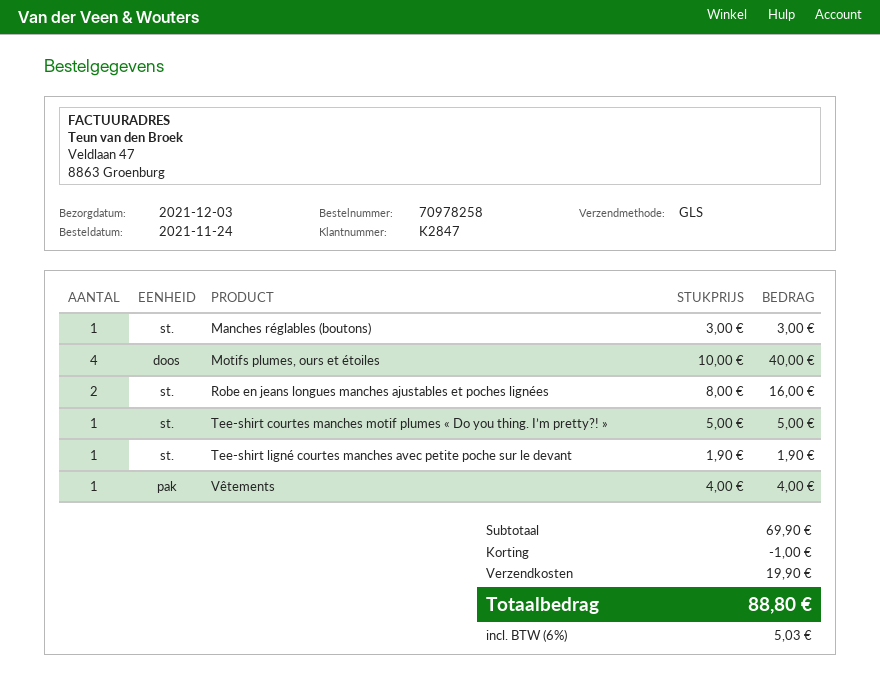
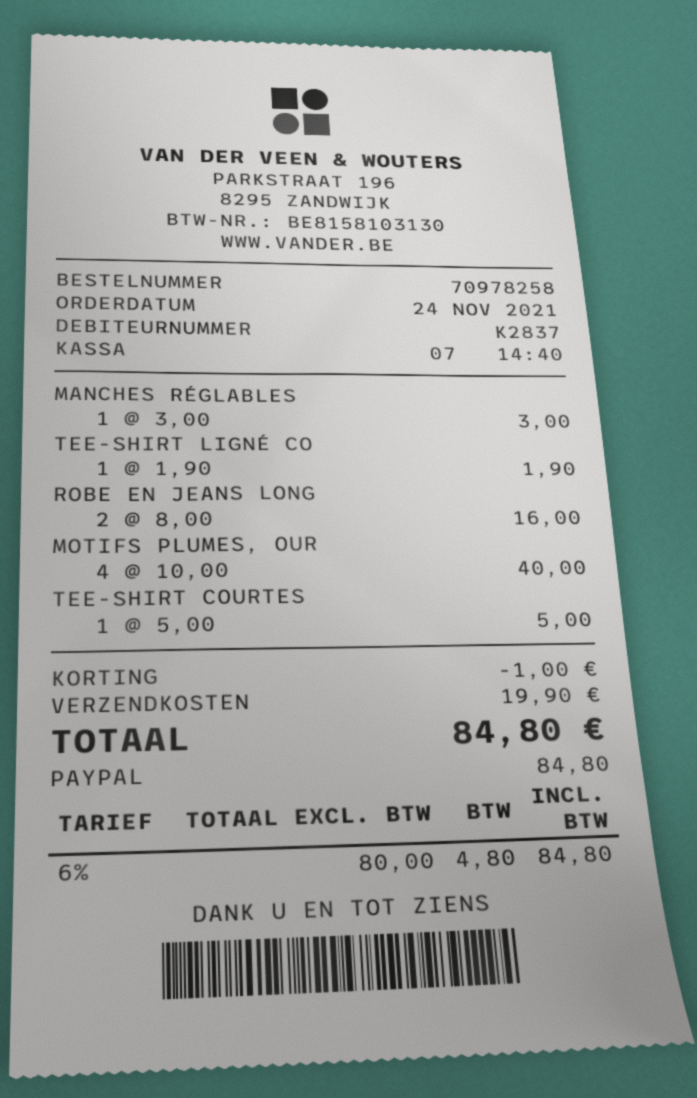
customer number: K2847 -> K2837
Vêtements: 1 x 4.00 = 4.00 -> none
tax: 6% = 5.03 -> 6% = 4.80
total: 88.80 -> 84.80

